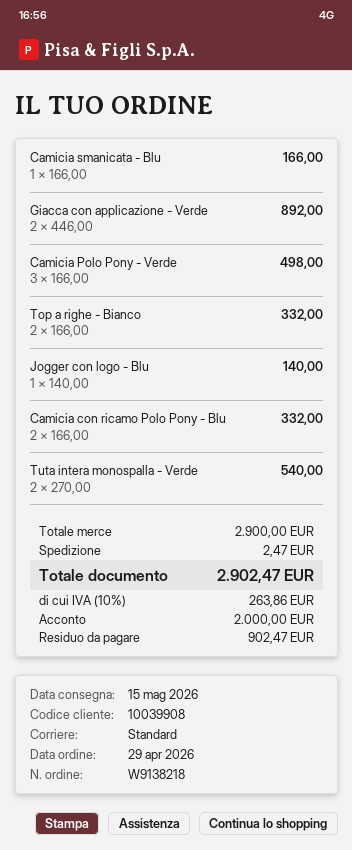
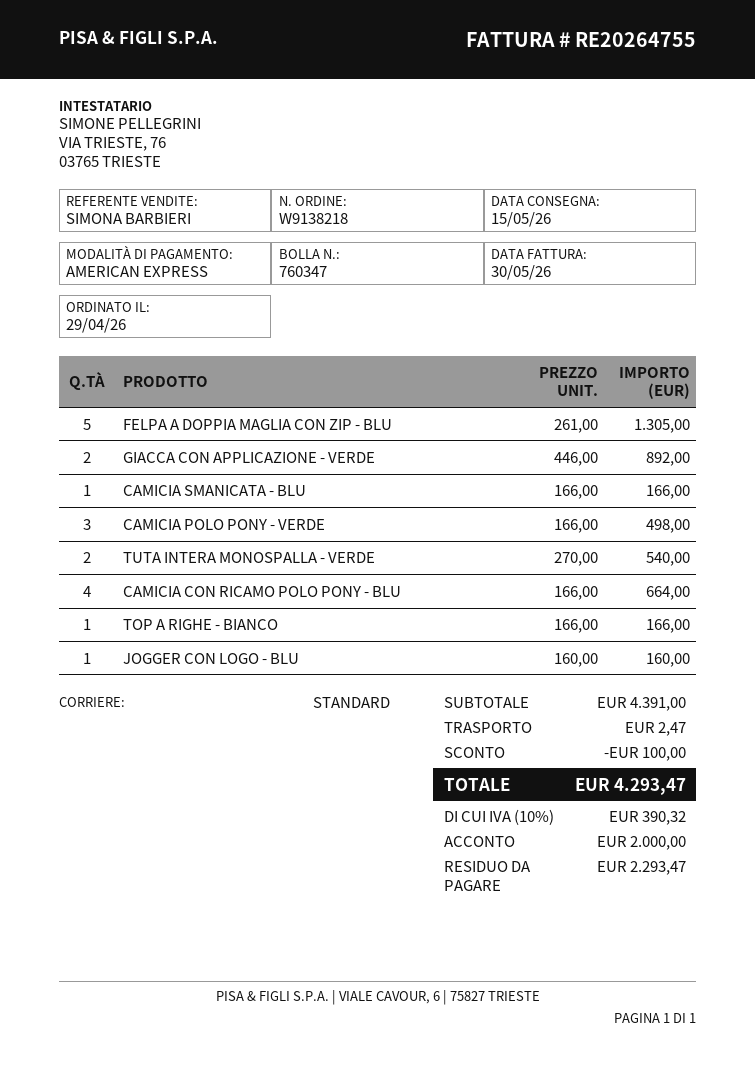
Top a righe - Bianco: 2 x 166.00 = 332.00 -> 1 x 166.00 = 166.00
Jogger con logo - Blu: 1 x 140.00 = 140.00 -> 1 x 160.00 = 160.00
Camicia con ricamo Polo Pony - Blu: 2 x 166.00 = 332.00 -> 4 x 166.00 = 664.00
FELPA A DOPPIA MAGLIA CON ZIP - BLU: none -> 5 x 261.00 = 1305.00
subtotal: 2900.00 -> 4391.00
discount: none -> 100.00
tax: 10% = 263.86 -> 10% = 390.32
total: 2902.47 -> 4293.47
balance: 902.47 -> 2293.47

